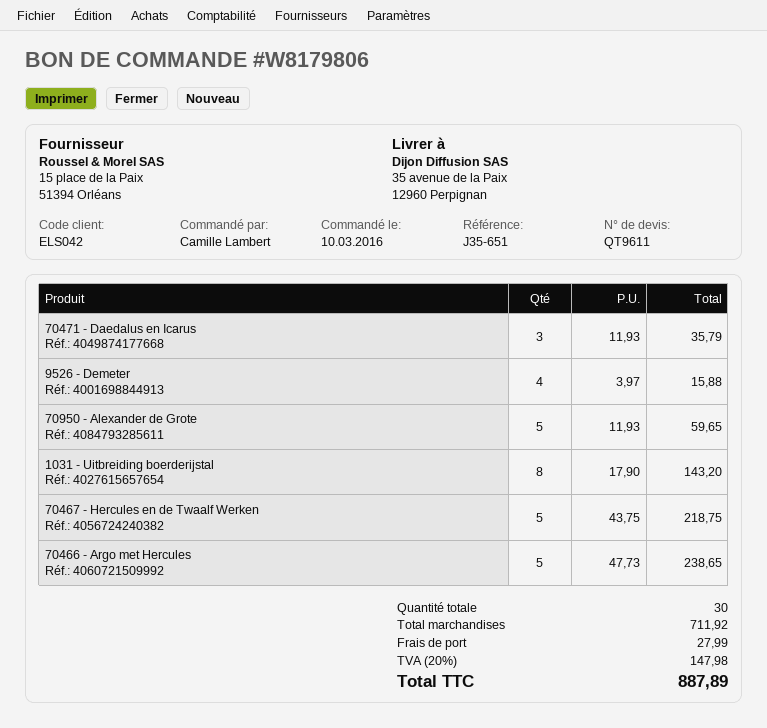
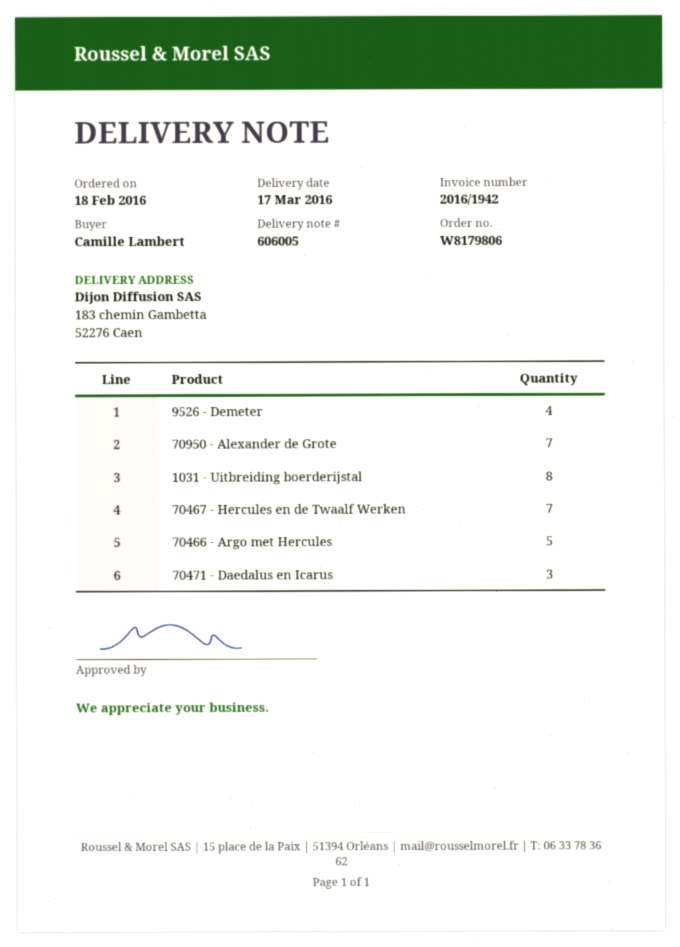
order date: 2016-03-10 -> 2016-02-18
ship to: 35 avenue de la Paix, 12960 Perpignan -> 183 chemin Gambetta, 52276 Caen
70950 - Alexander de Grote: 5 -> 7
70467 - Hercules en de Twaalf Werken: 5 -> 7

